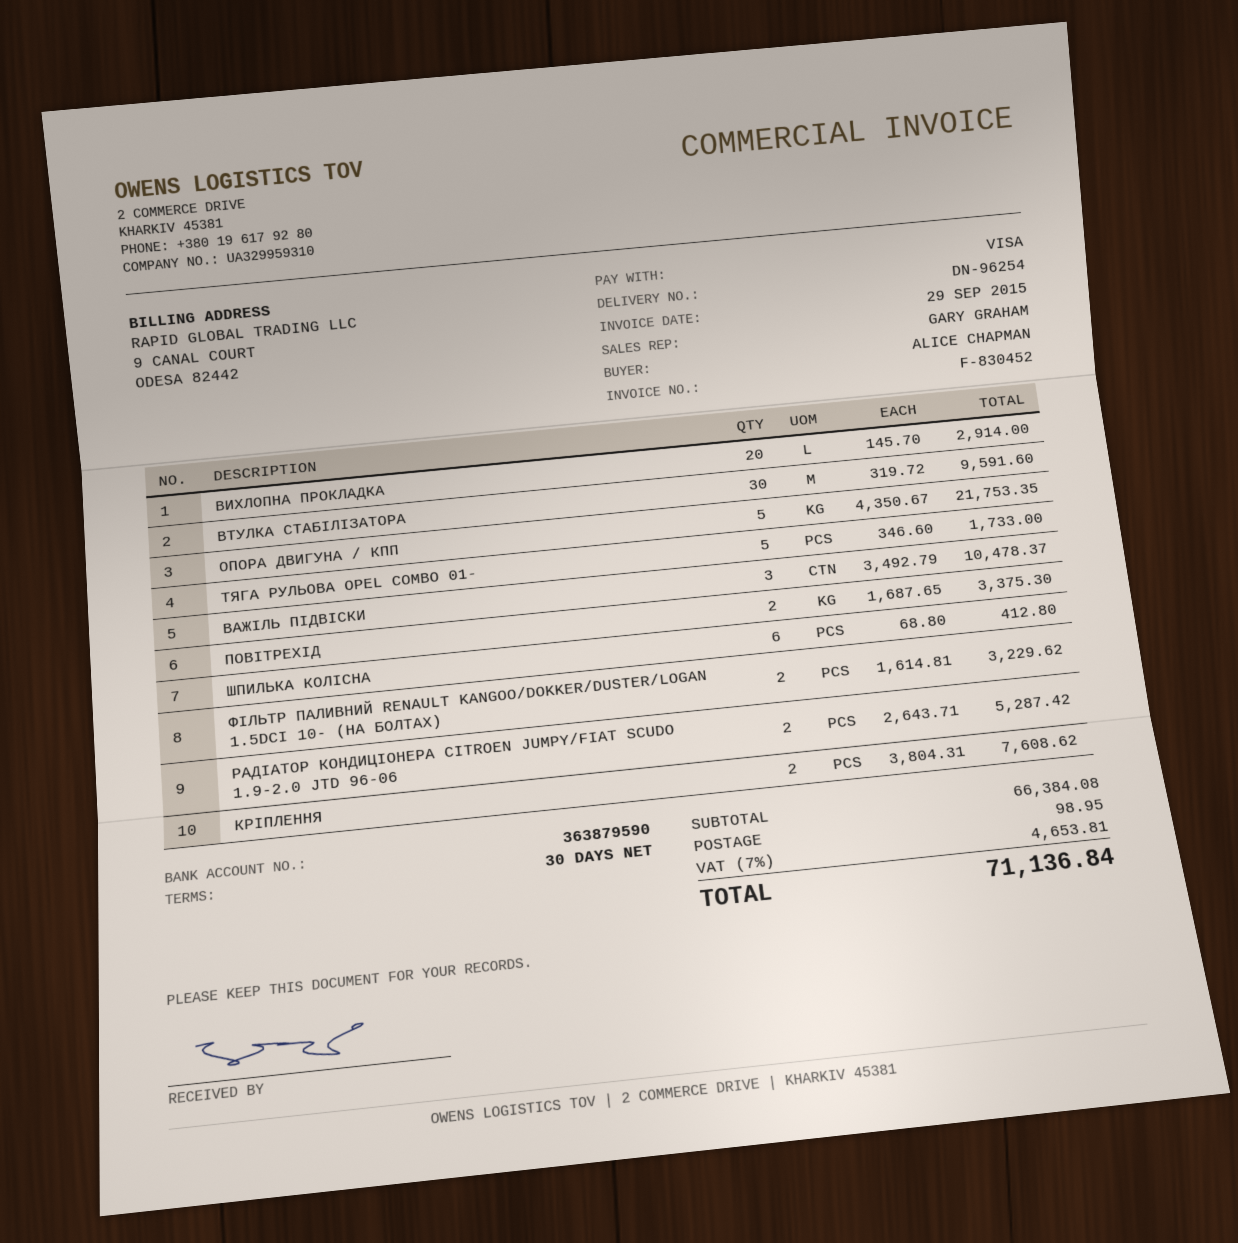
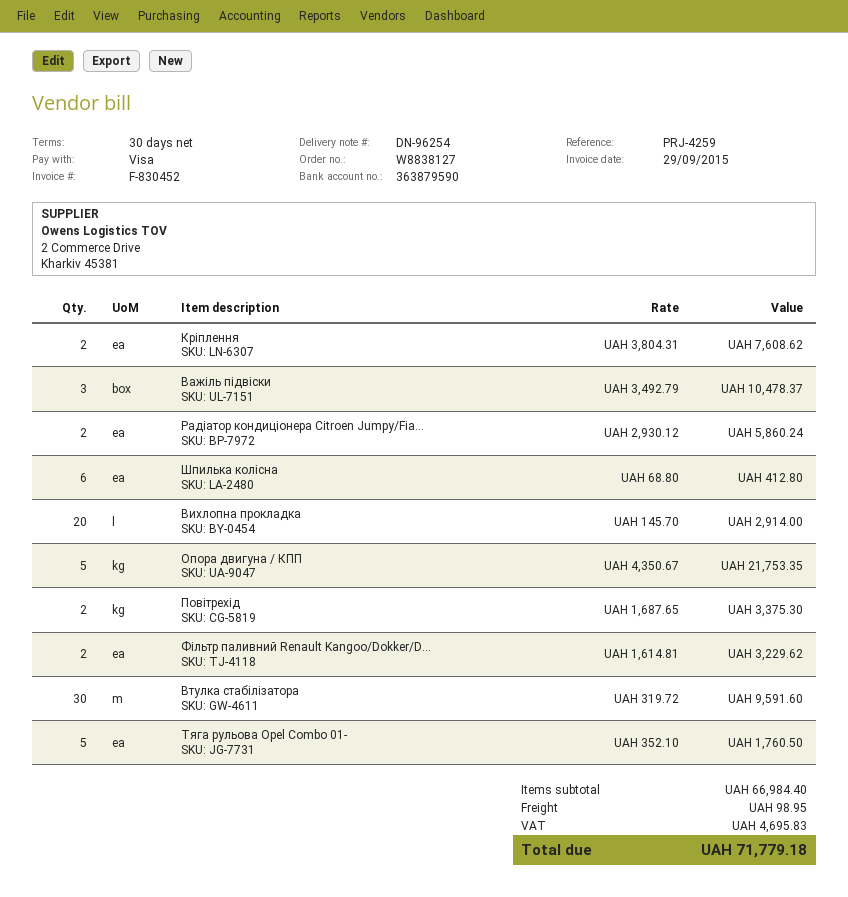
ТЯГА РУЛЬОВА OPEL COMBO 01-: 5 x 346.60 = 1733.00 -> 5 x 352.10 = 1760.50
РАДІАТОР КОНДИЦІОНЕРА CITROEN JUMPY/FIAT SCUDO 1.9-2.0 JTD 96-06: 2 x 2643.71 = 5287.42 -> 2 x 2930.12 = 5860.24
subtotal: 66384.08 -> 66984.40
tax: 4653.81 -> 4695.83
total: 71136.84 -> 71779.18

